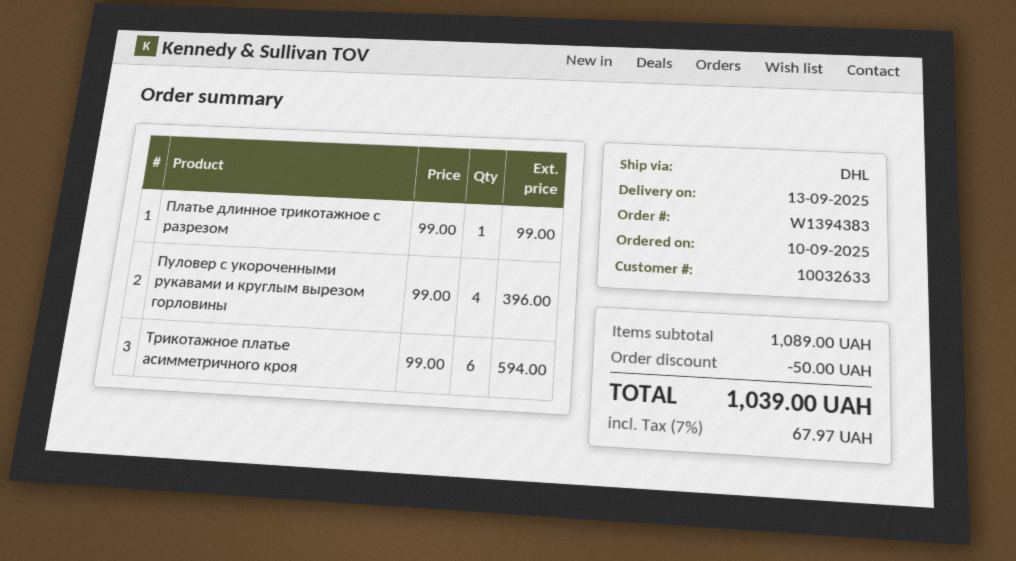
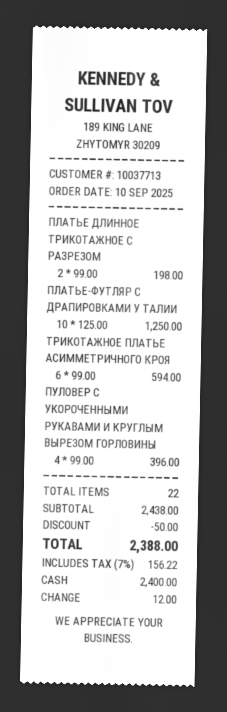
customer number: 10032633 -> 10037713
Платье длинное трикотажное с разрезом: 1 x 99.00 = 99.00 -> 2 x 99.00 = 198.00
ПЛАТЬЕ-ФУТЛЯР С ДРАПИРОВКАМИ У ТАЛИИ: none -> 10 x 125.00 = 1250.00
subtotal: 1089.00 -> 2438.00
tax: 7% = 67.97 -> 7% = 156.22
total: 1039.00 -> 2388.00

